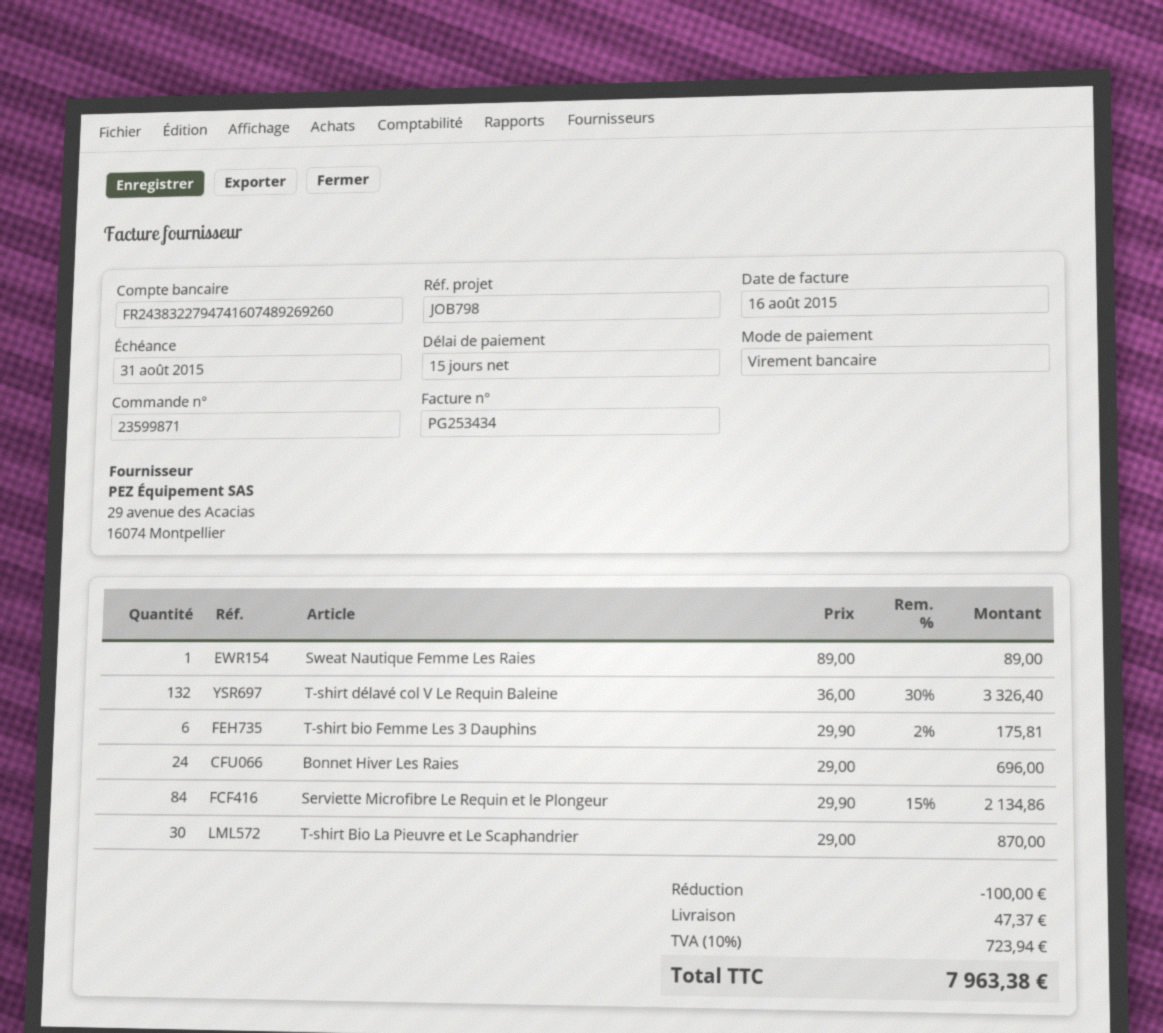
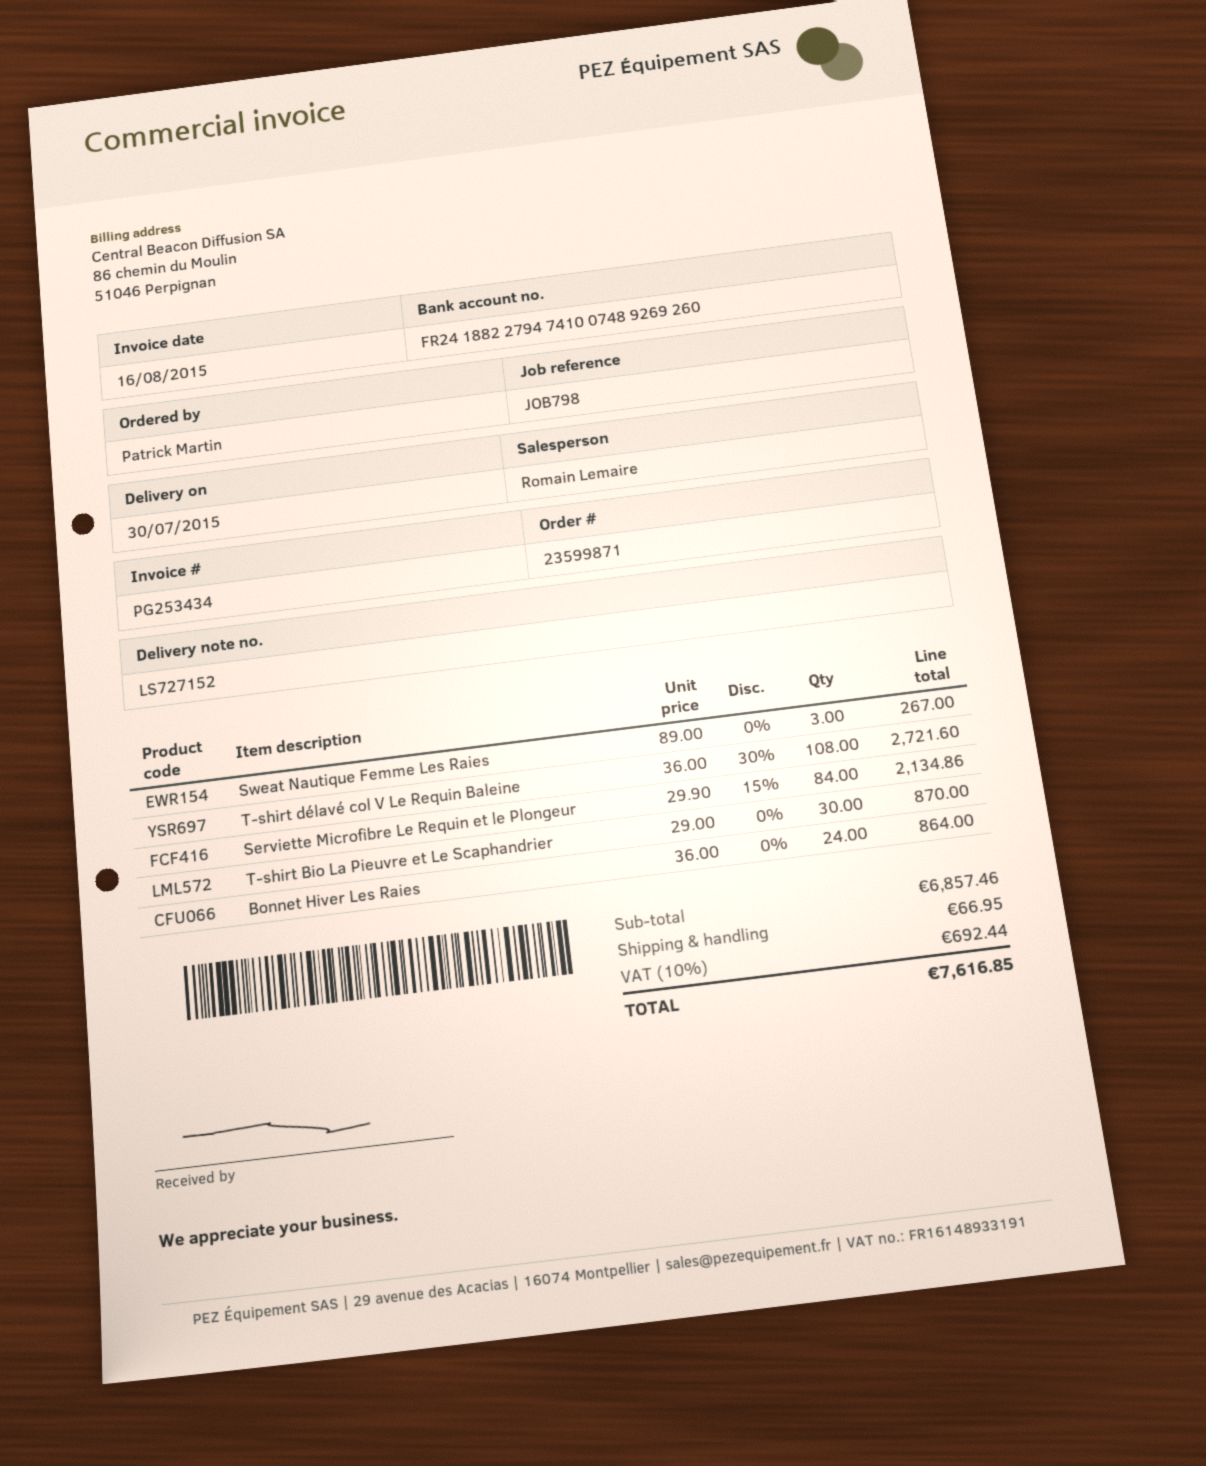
bank account: FR2438322794741607489269260 -> FR2418822794741007489269260
Sweat Nautique Femme Les Raies: 1 x 89.00 = 89.00 -> 3 x 89.00 = 267.00
T-shirt délavé col V Le Requin Baleine: 132 x 36.00 - 30% = 3326.40 -> 108 x 36.00 - 30% = 2721.60
T-shirt bio Femme Les 3 Dauphins: 6 x 29.90 - 2% = 175.81 -> none
Bonnet Hiver Les Raies: 24 x 29.00 = 696.00 -> 24 x 36.00 = 864.00
discount: 100.00 -> none
shipping: 47.37 -> 66.95
tax: 10% = 723.94 -> 10% = 692.44
total: 7963.38 -> 7616.85

